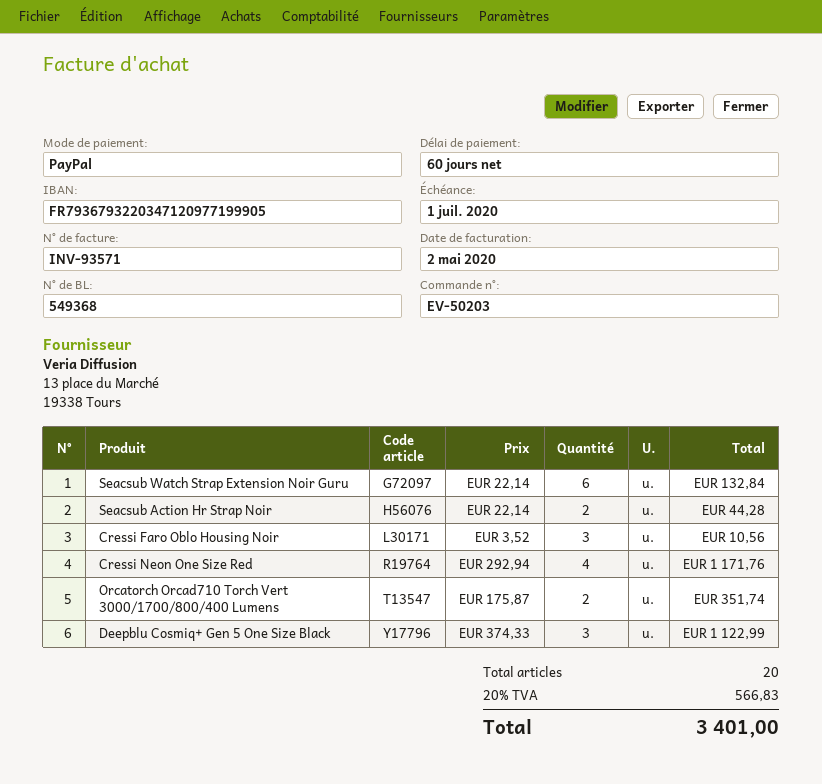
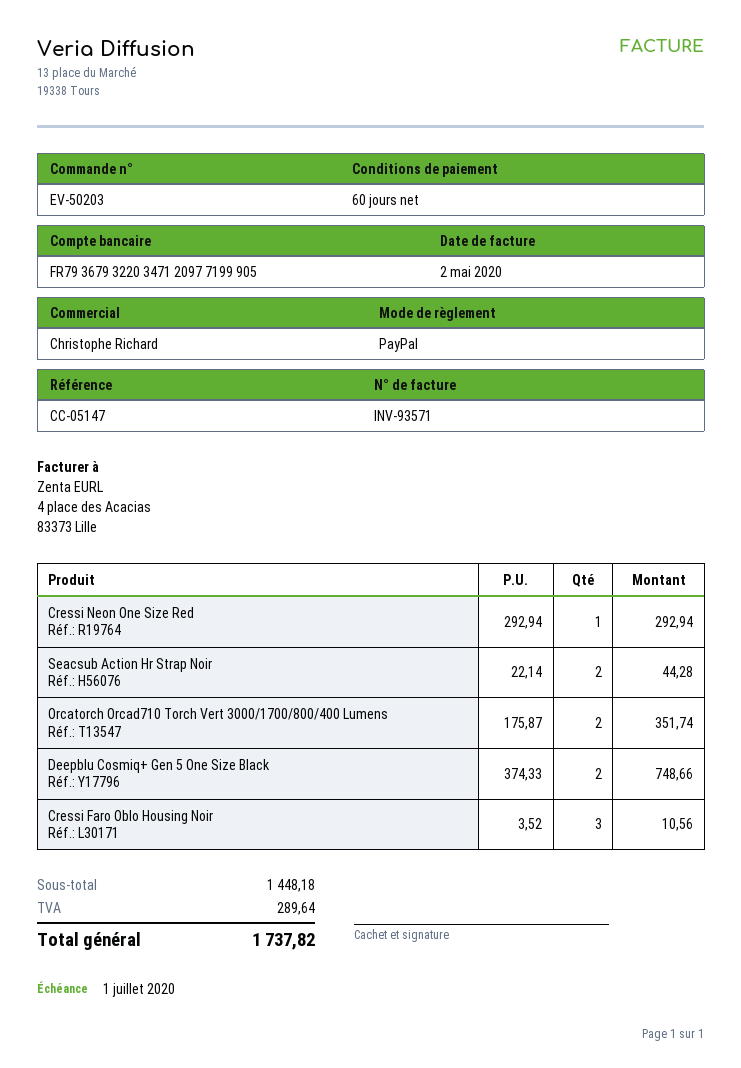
Seacsub Watch Strap Extension Noir Guru: 6 x 22.14 = 132.84 -> none
Cressi Neon One Size Red: 4 x 292.94 = 1171.76 -> 1 x 292.94 = 292.94
Deepblu Cosmiq+ Gen 5 One Size Black: 3 x 374.33 = 1122.99 -> 2 x 374.33 = 748.66
tax: 566.83 -> 289.64
total: 3401.00 -> 1737.82

